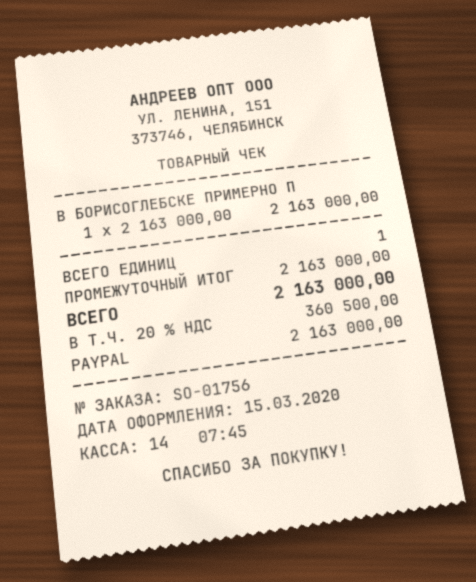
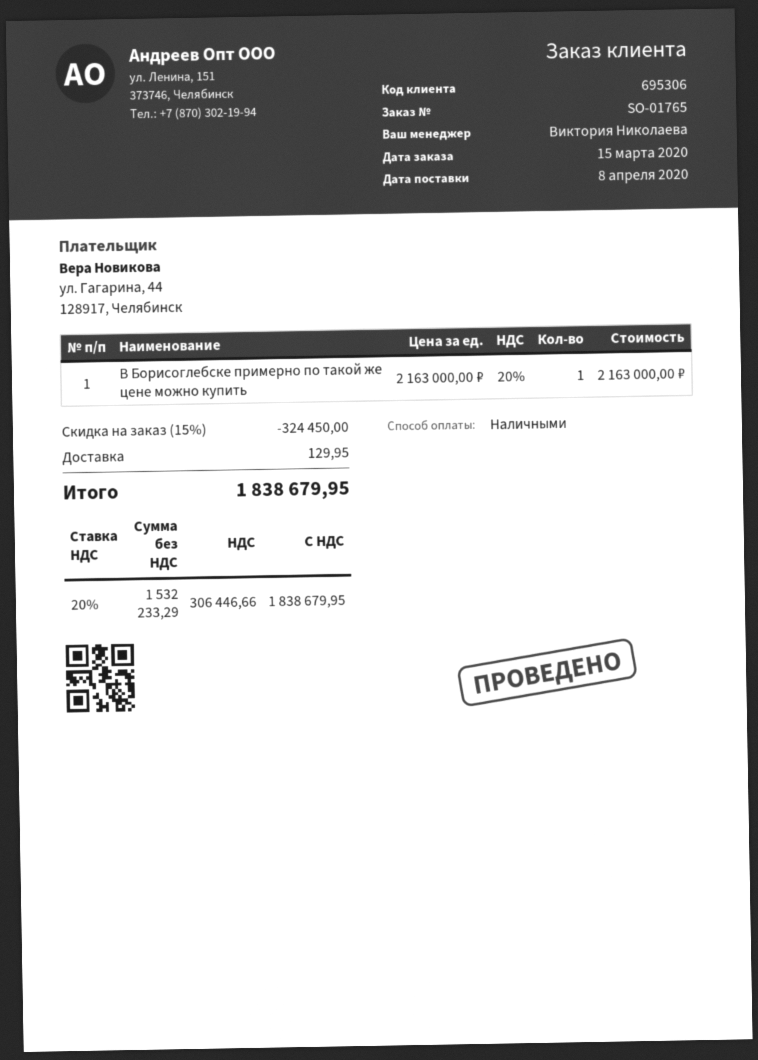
order number: SO-01756 -> SO-01765
payment method: PayPal -> cash
discount: none -> 15% = 324450.00
shipping: none -> 129.95
tax: 20% = 360500.00 -> 20% = 306446.66
total: 2163000.00 -> 1838679.95

